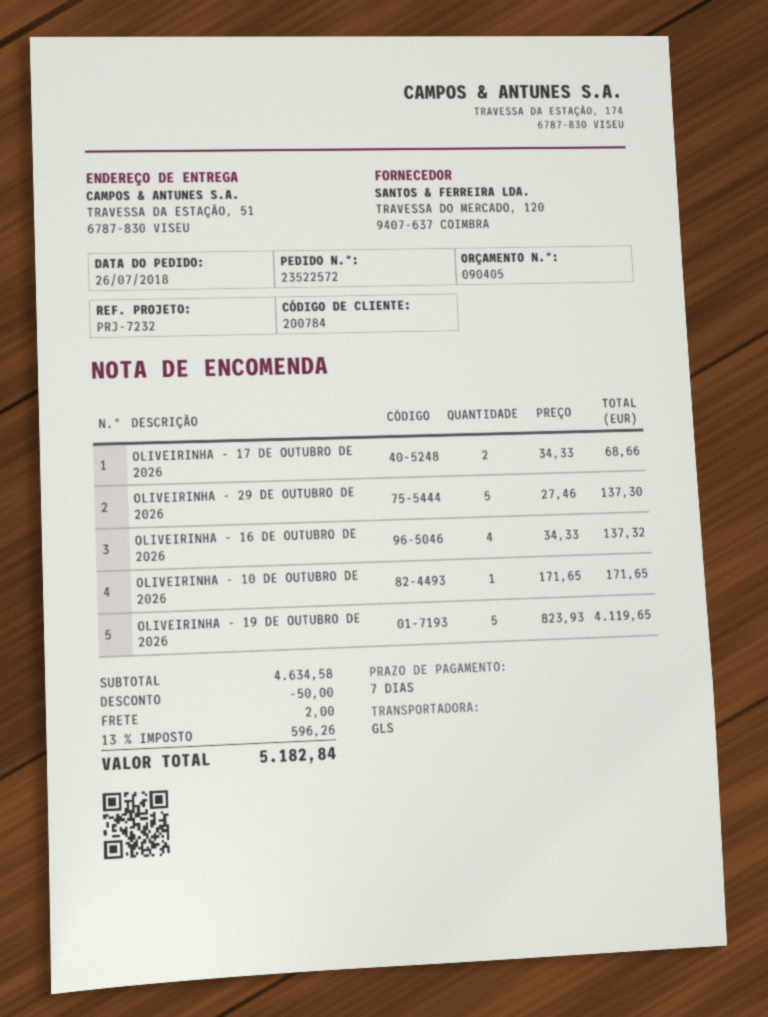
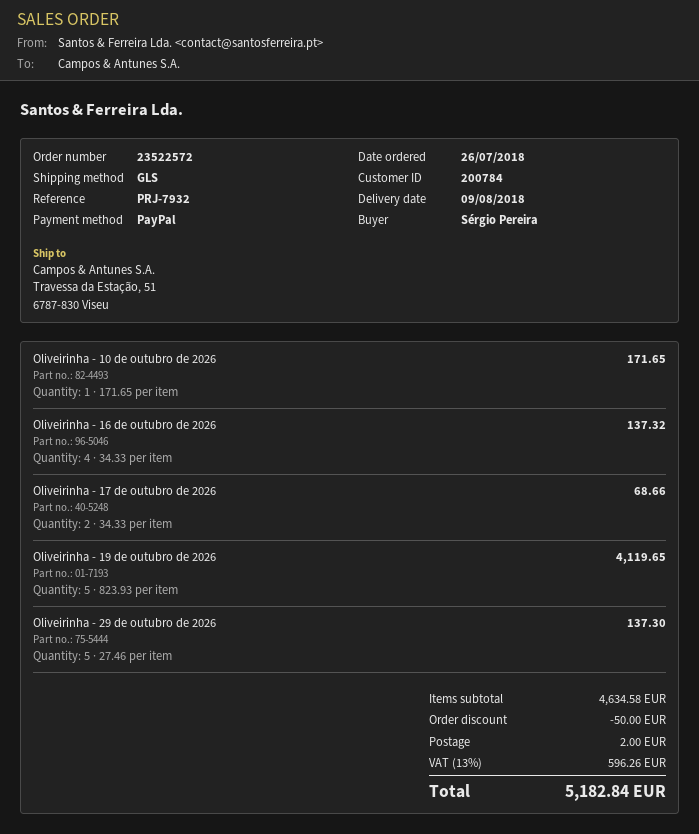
reference: PRJ-7232 -> PRJ-7932

